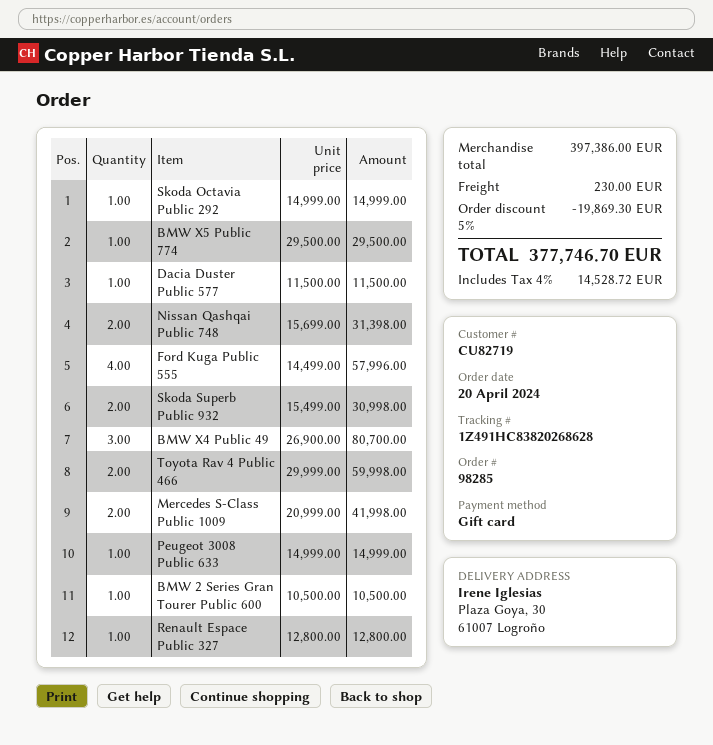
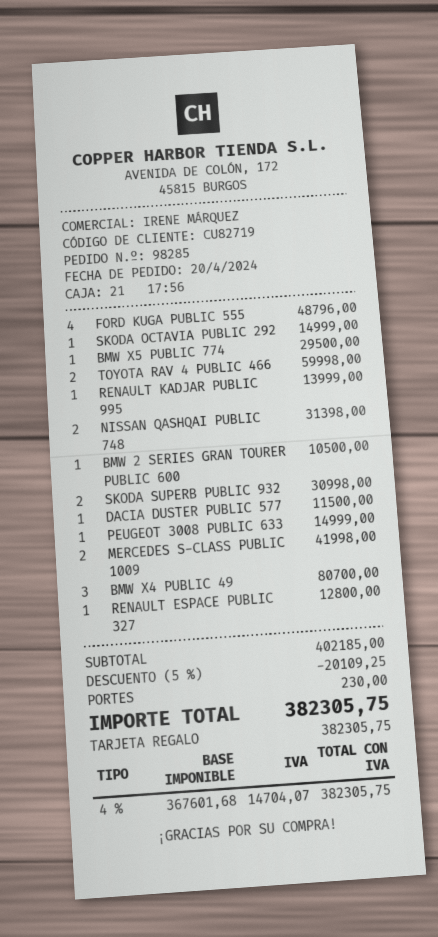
Ford Kuga Public 555: 4 for 57996.00 -> 4 for 48796.00
RENAULT KADJAR PUBLIC 995: none -> 1 for 13999.00
subtotal: 397386.00 -> 402185.00
discount: 5% = 19869.30 -> 5% = 20109.25
tax: 4% = 14528.72 -> 4% = 14704.07
total: 377746.70 -> 382305.75

